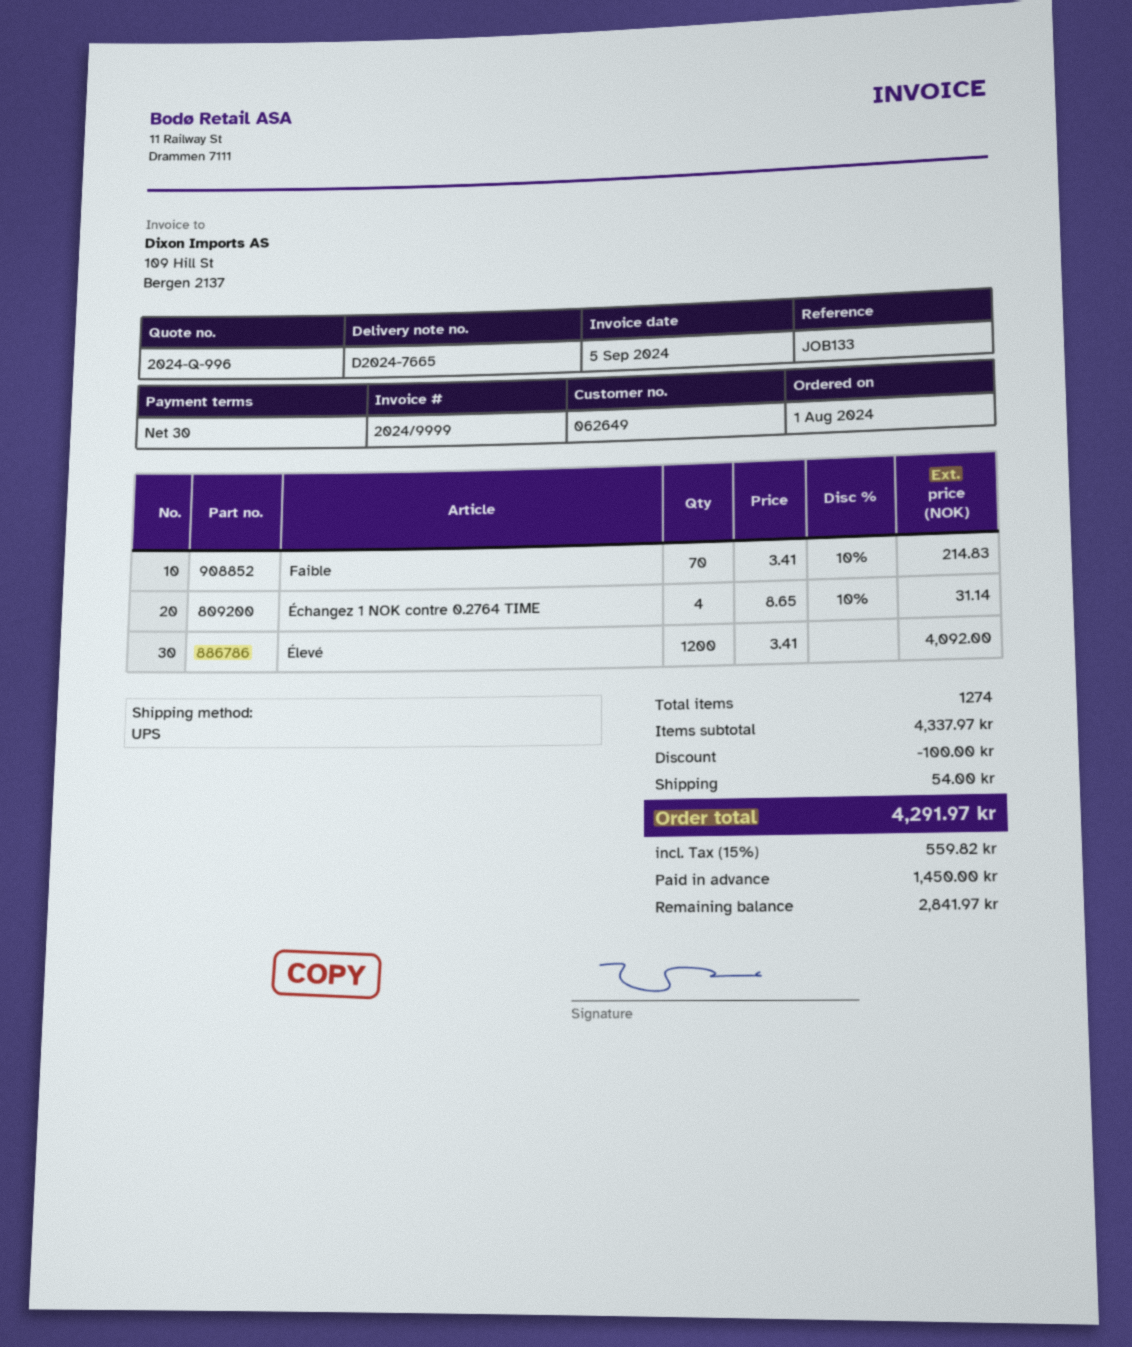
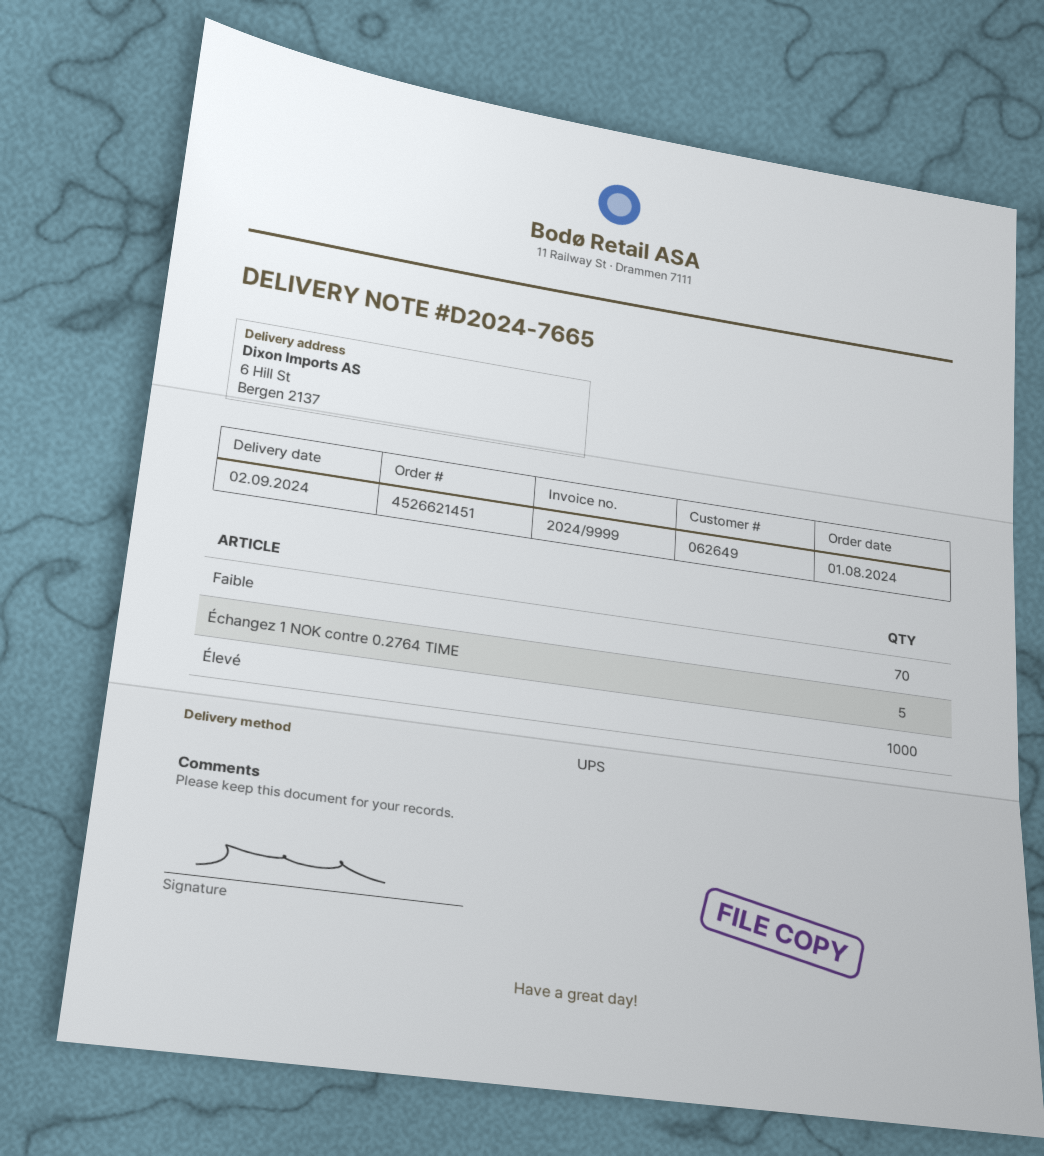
Échangez 1 NOK contre 0.2764 TIME: 4 -> 5
Élevé: 1200 -> 1000

